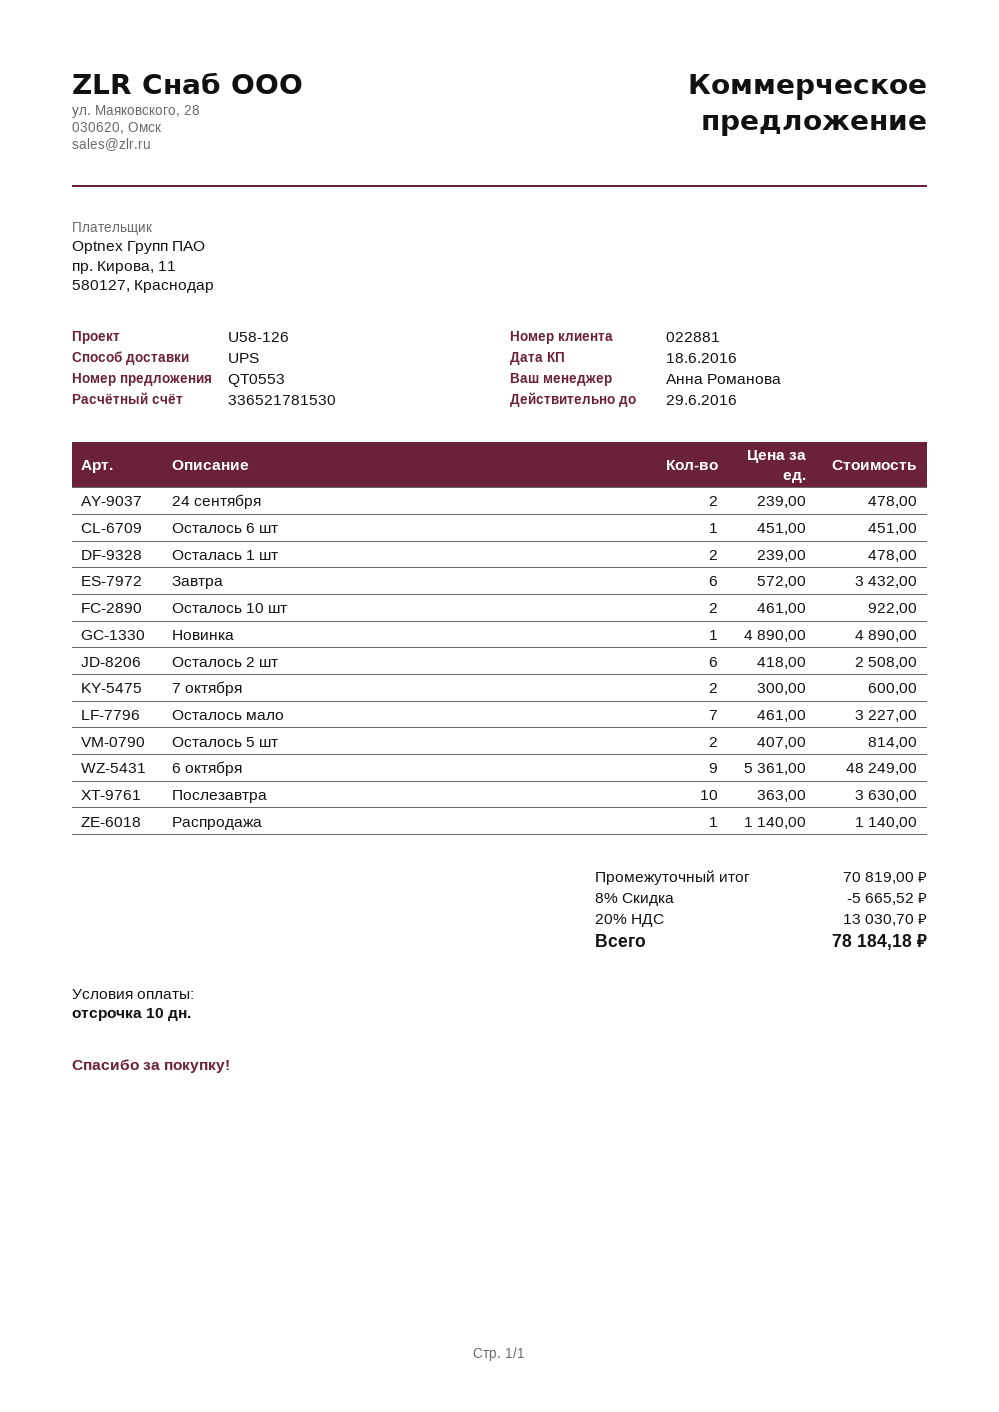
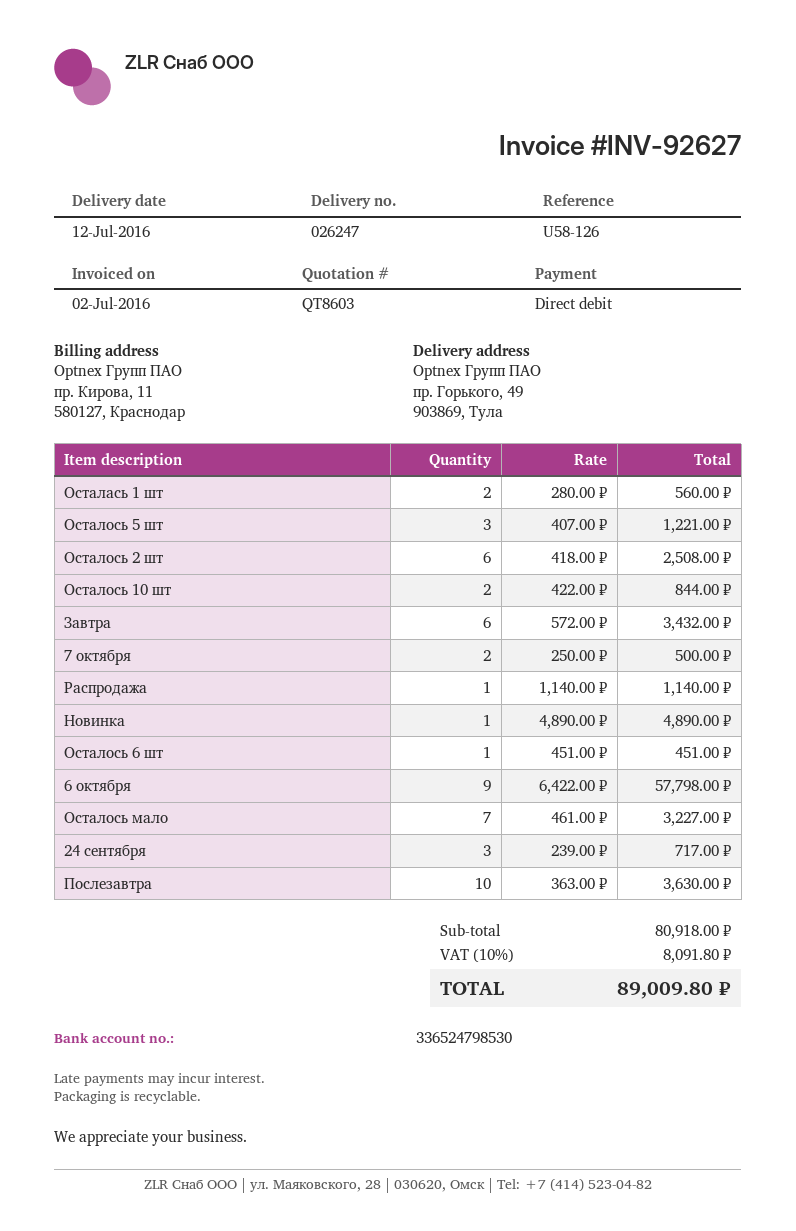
quote number: QT0553 -> QT8603
bank account: 336521781530 -> 336524798530
24 сентября: 2 x 239.00 = 478.00 -> 3 x 239.00 = 717.00
Осталась 1 шт: 2 x 239.00 = 478.00 -> 2 x 280.00 = 560.00
Осталось 10 шт: 2 x 461.00 = 922.00 -> 2 x 422.00 = 844.00
7 октября: 2 x 300.00 = 600.00 -> 2 x 250.00 = 500.00
Осталось 5 шт: 2 x 407.00 = 814.00 -> 3 x 407.00 = 1221.00
6 октября: 9 x 5361.00 = 48249.00 -> 9 x 6422.00 = 57798.00
subtotal: 70819.00 -> 80918.00
discount: 8% = 5665.52 -> none
tax: 20% = 13030.70 -> 10% = 8091.80
total: 78184.18 -> 89009.80

